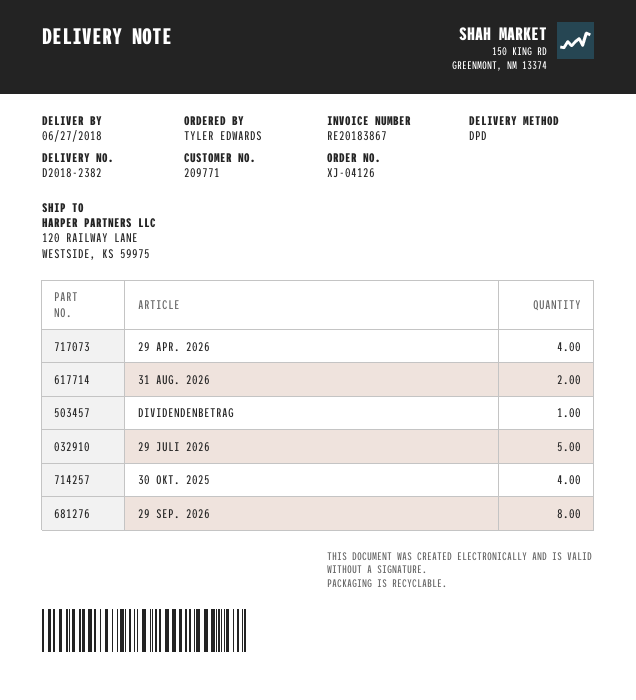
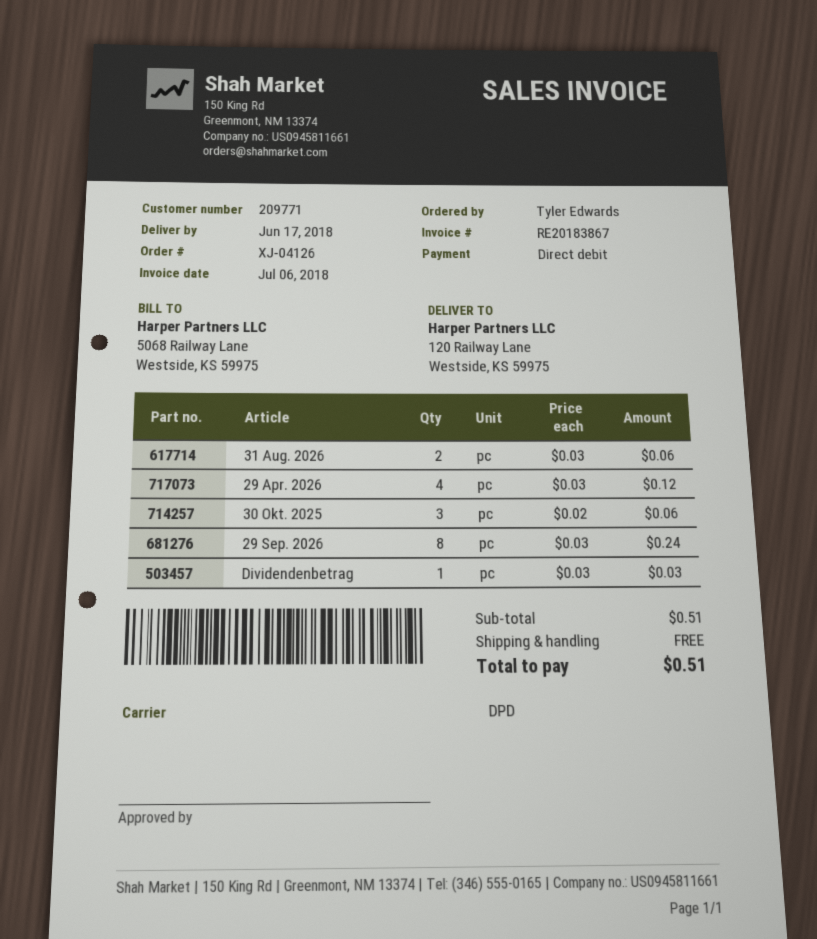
delivery date: 2018-06-27 -> 2018-06-17
29 JULI 2026: 5 -> none
30 OKT. 2025: 4 -> 3

